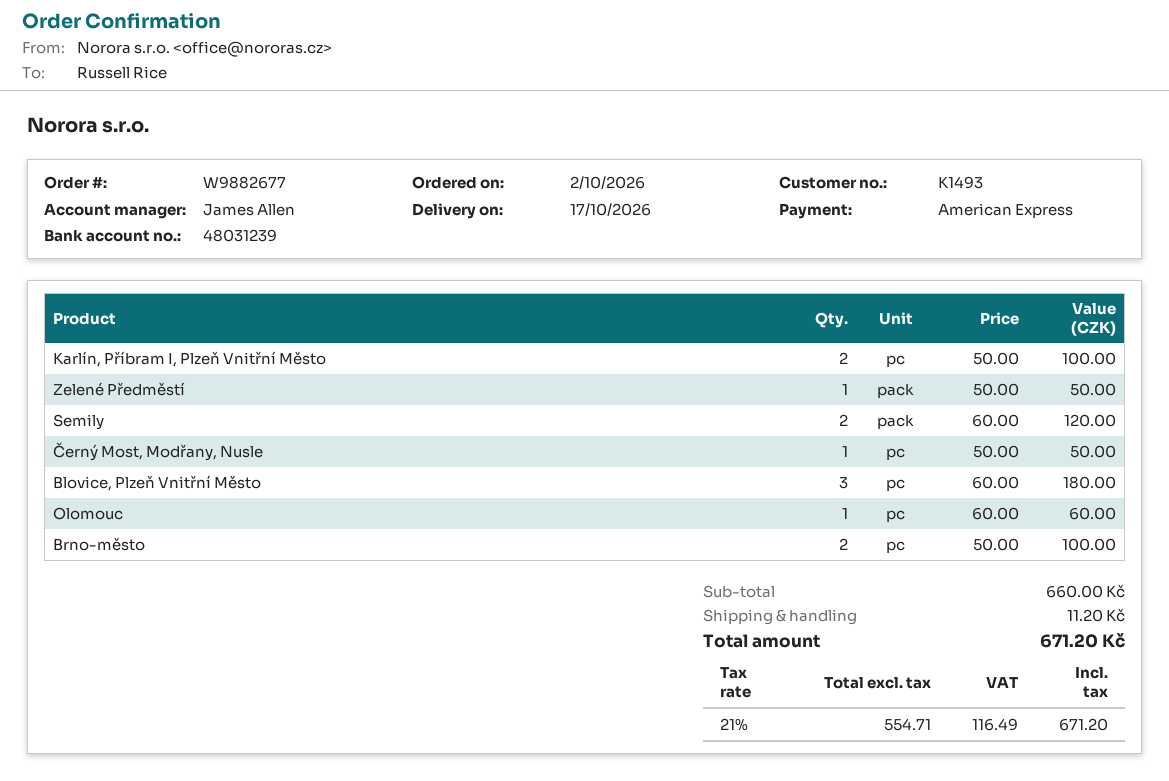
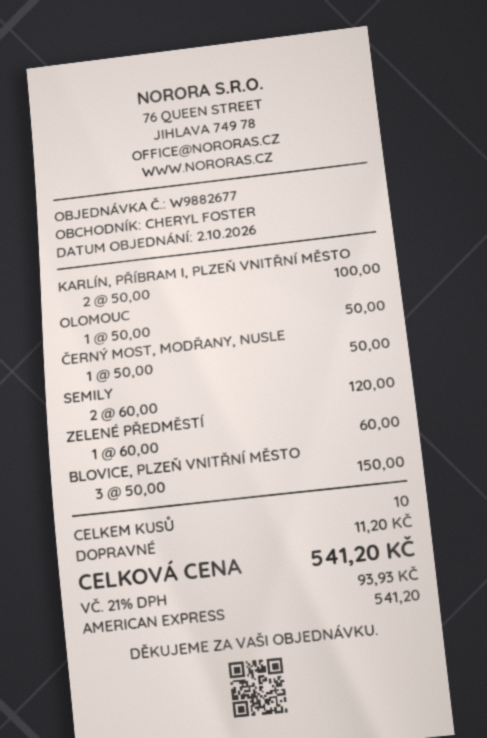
sales rep: James Allen -> CHERYL FOSTER
Zelené Předměstí: 1 x 50.00 = 50.00 -> 1 x 60.00 = 60.00
Blovice, Plzeň Vnitřní Město: 3 x 60.00 = 180.00 -> 3 x 50.00 = 150.00
Olomouc: 1 x 60.00 = 60.00 -> 1 x 50.00 = 50.00
Brno-město: 2 x 50.00 = 100.00 -> none
tax: 21% = 116.49 -> 21% = 93.93
total: 671.20 -> 541.20

